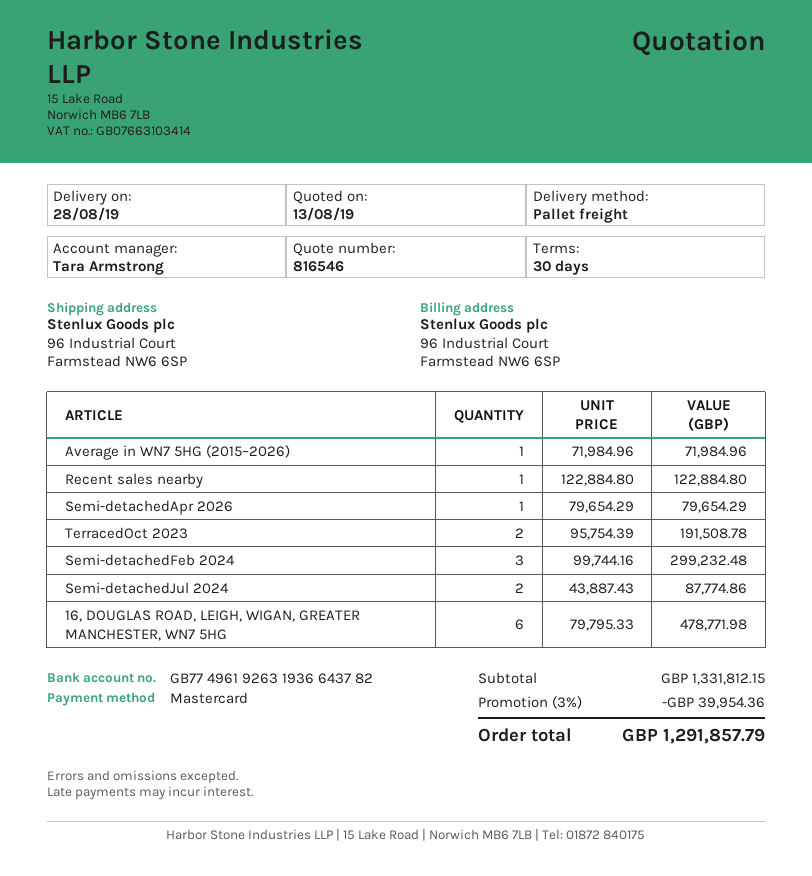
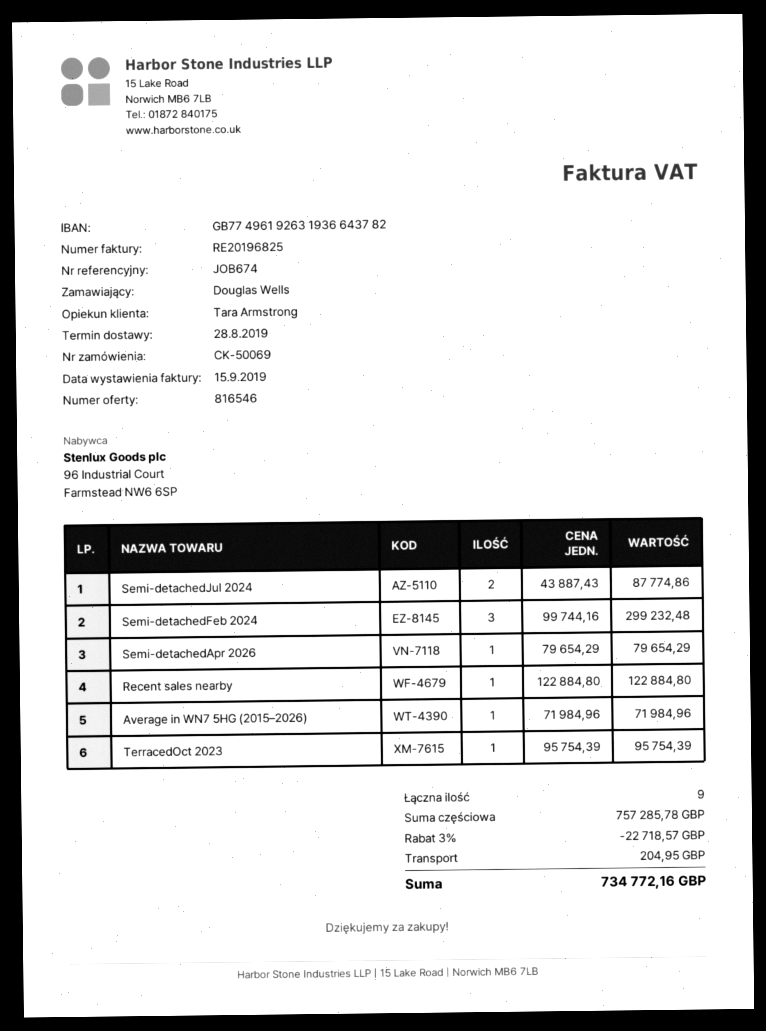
TerracedOct 2023: 2 x 95754.39 = 191508.78 -> 1 x 95754.39 = 95754.39
16, DOUGLAS ROAD, LEIGH, WIGAN, GREATER MANCHESTER, WN7 5HG: 6 x 79795.33 = 478771.98 -> none
subtotal: 1331812.15 -> 757285.78
discount: 3% = 39954.36 -> 3% = 22718.57
shipping: none -> 204.95
total: 1291857.79 -> 734772.16

